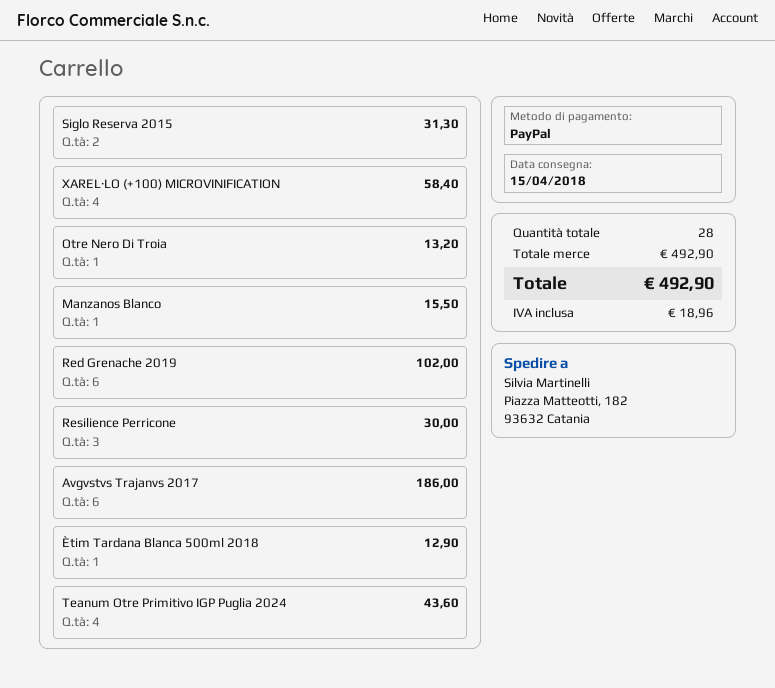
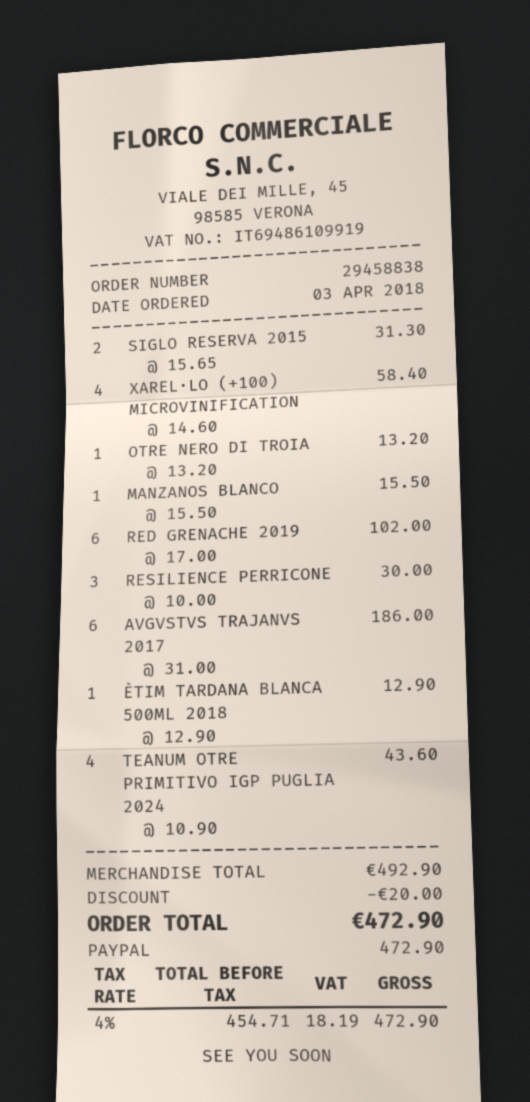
discount: none -> 20.00
tax: 18.96 -> 18.19
total: 492.90 -> 472.90

